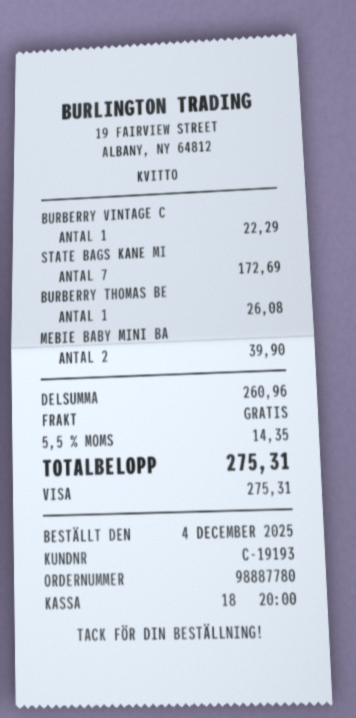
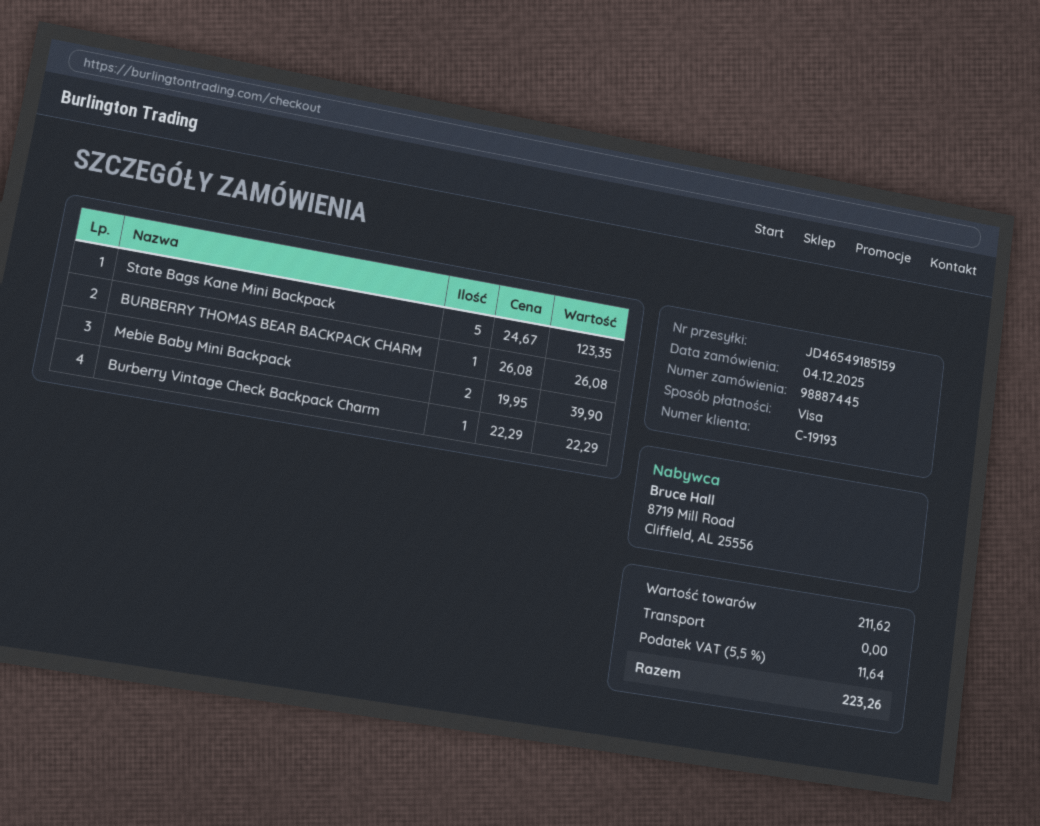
order number: 98887780 -> 98887445
STATE BAGS KANE MI: 7 for 172.69 -> 5 for 123.35
subtotal: 260.96 -> 211.62
tax: 5.5% = 14.35 -> 5.5% = 11.64
total: 275.31 -> 223.26

